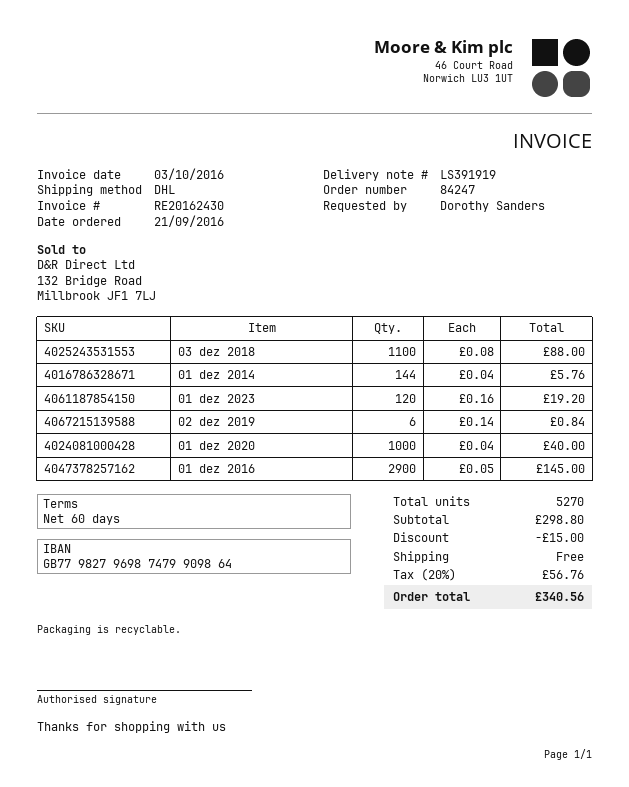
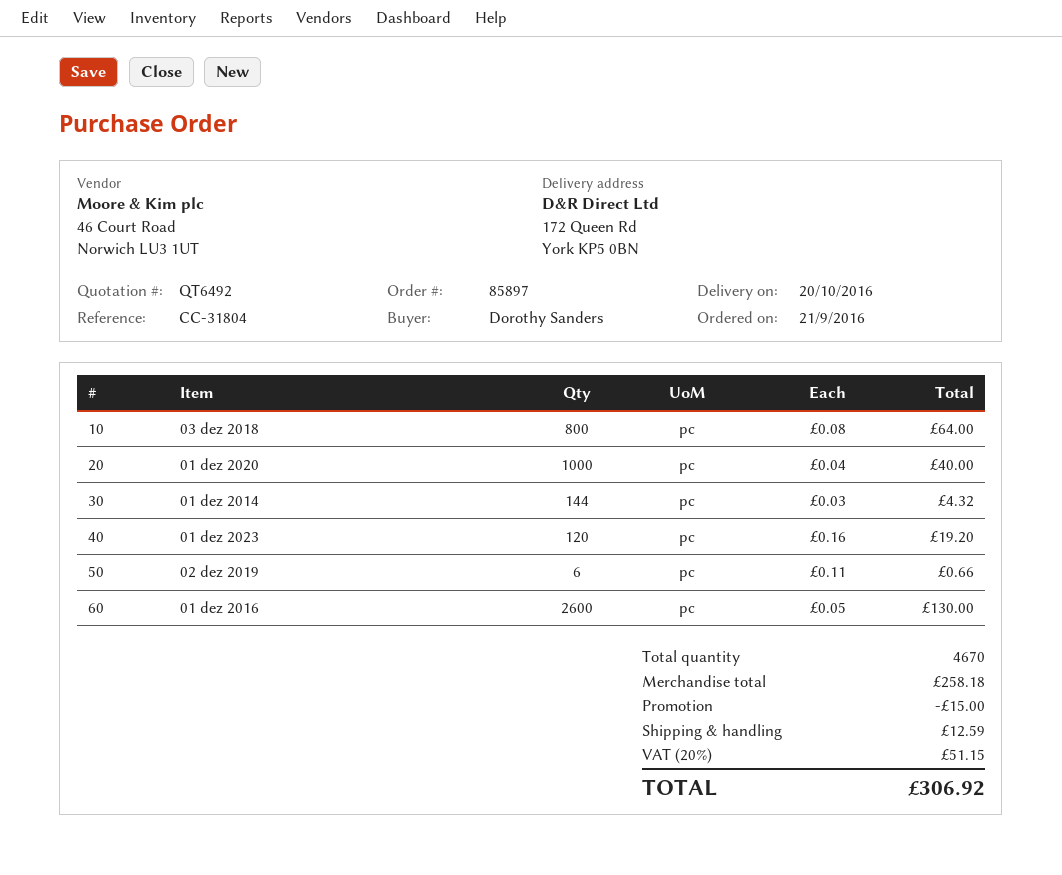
order number: 84247 -> 85897
03 dez 2018: 1100 x 0.08 = 88.00 -> 800 x 0.08 = 64.00
01 dez 2014: 144 x 0.04 = 5.76 -> 144 x 0.03 = 4.32
02 dez 2019: 6 x 0.14 = 0.84 -> 6 x 0.11 = 0.66
01 dez 2016: 2900 x 0.05 = 145.00 -> 2600 x 0.05 = 130.00
total quantity: 5270 -> 4670
subtotal: 298.80 -> 258.18
shipping: 0.00 -> 12.59
tax: 20% = 56.76 -> 20% = 51.15
total: 340.56 -> 306.92

